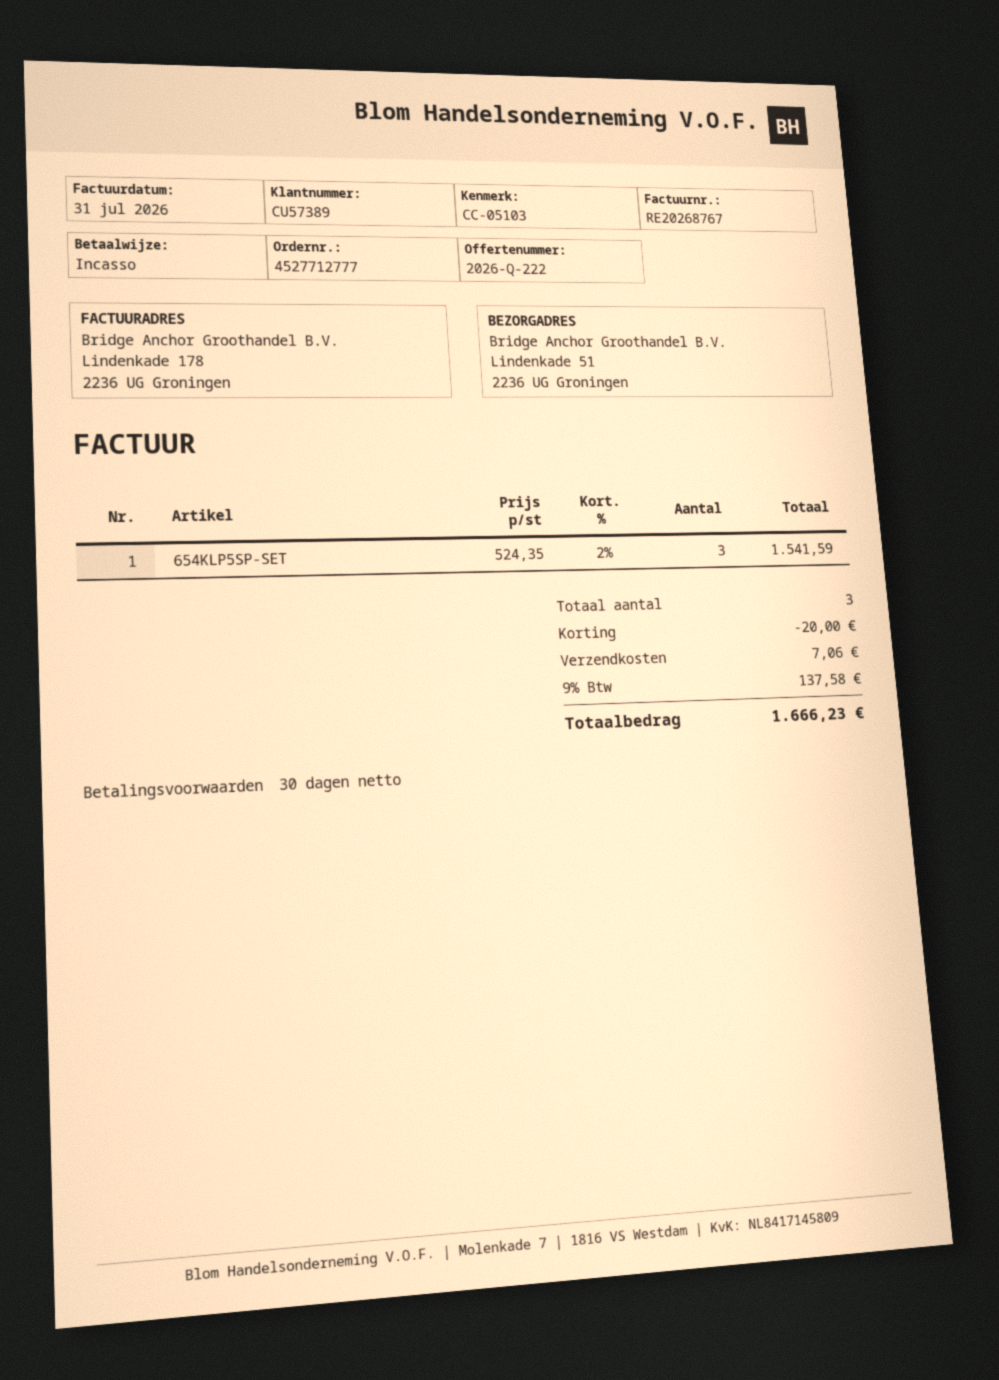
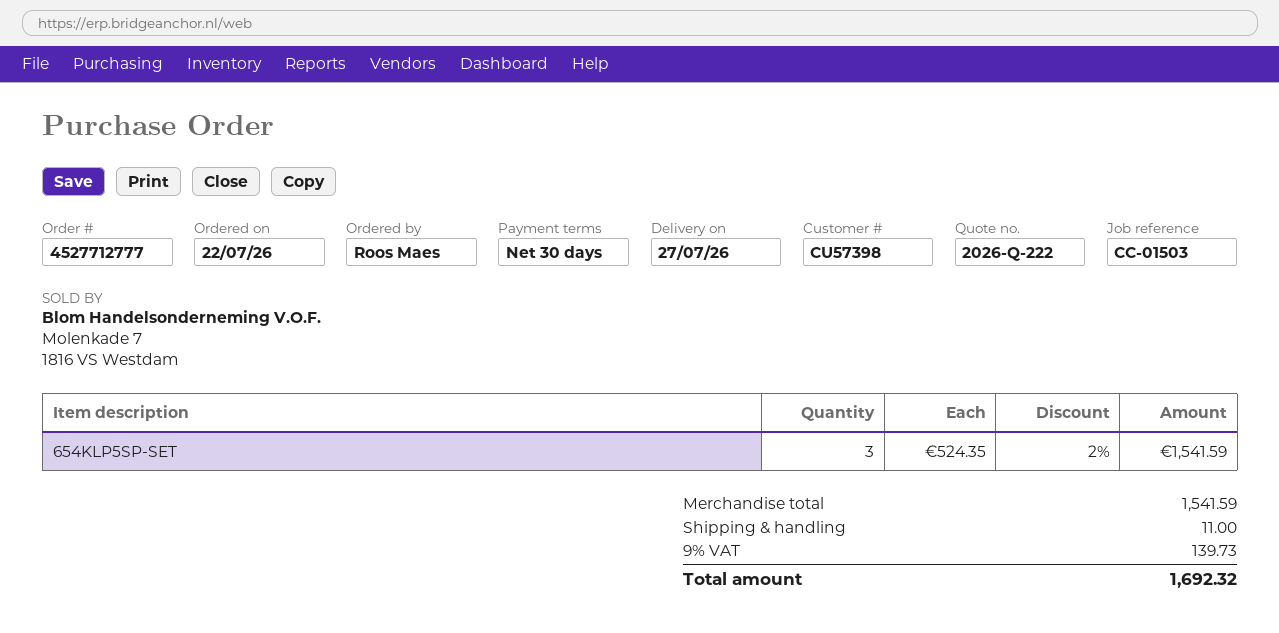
customer number: CU57389 -> CU57398
reference: CC-05103 -> CC-01503
discount: 20.00 -> none
shipping: 7.06 -> 11.00
tax: 9% = 137.58 -> 9% = 139.73
total: 1666.23 -> 1692.32

